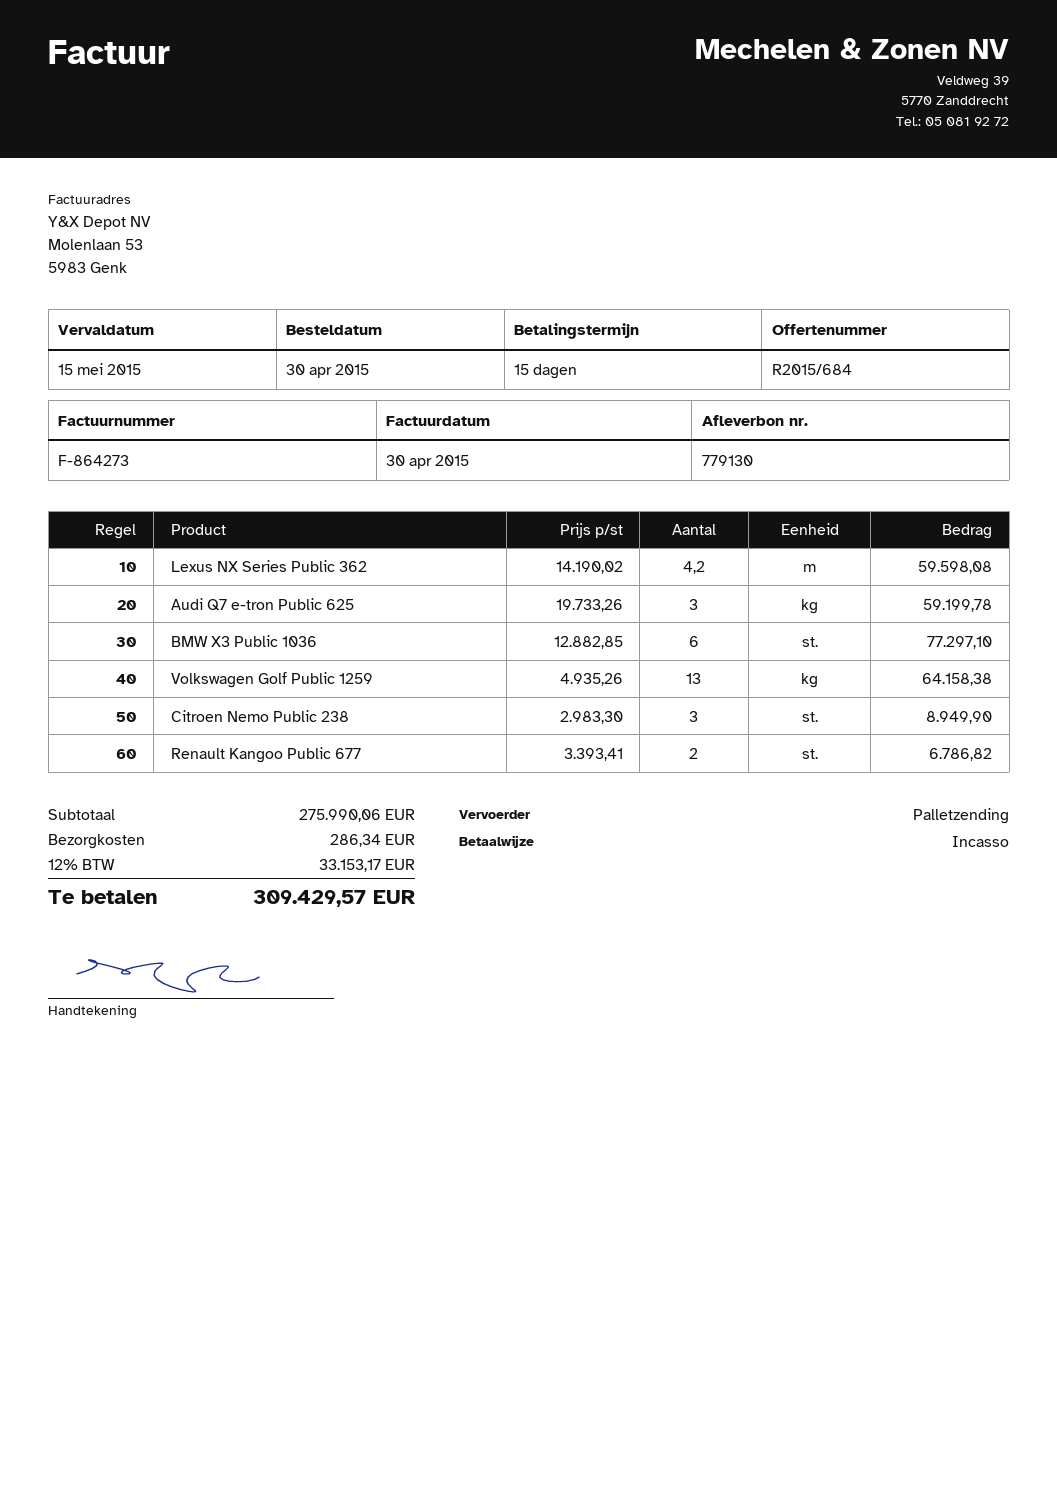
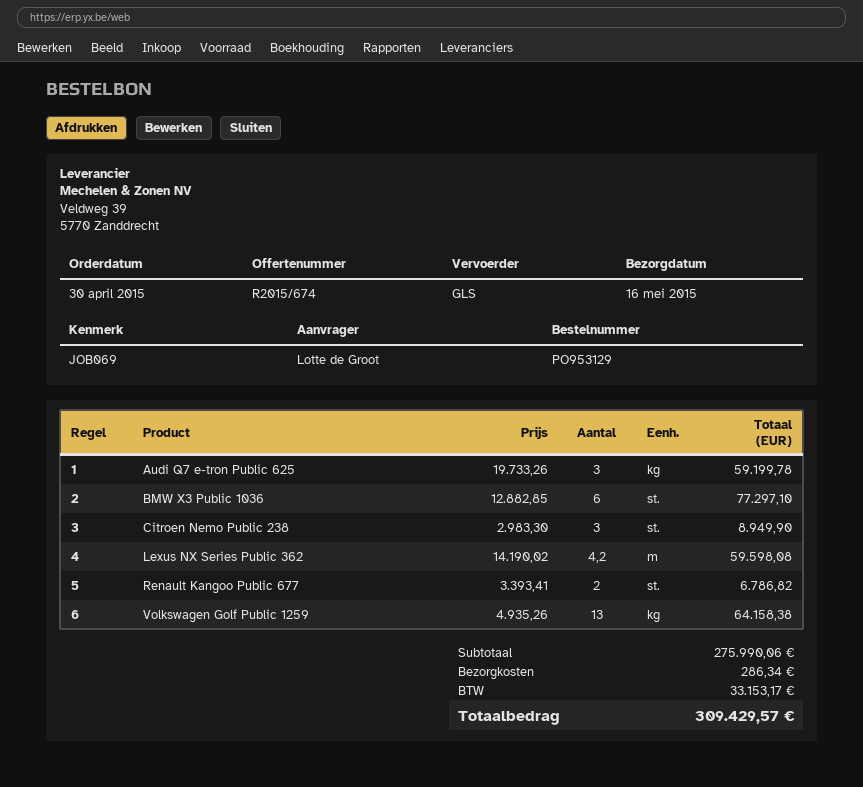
quote number: R2015/684 -> R2015/674
shipping method: pallet freight -> GLS

